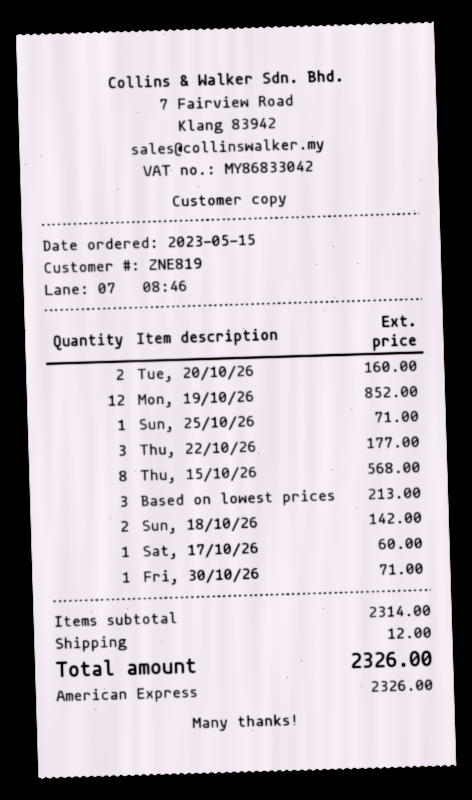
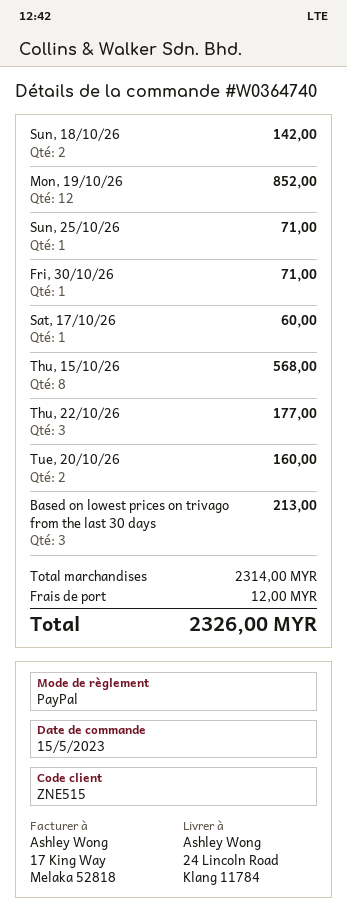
customer number: ZNE819 -> ZNE515
payment method: American Express -> PayPal

